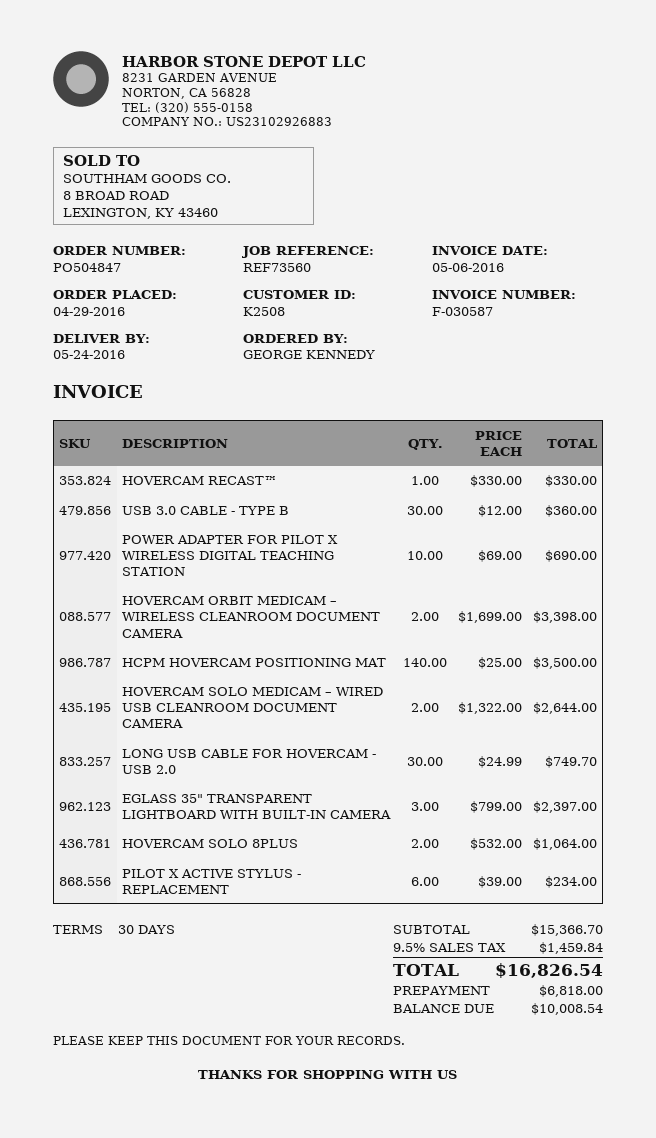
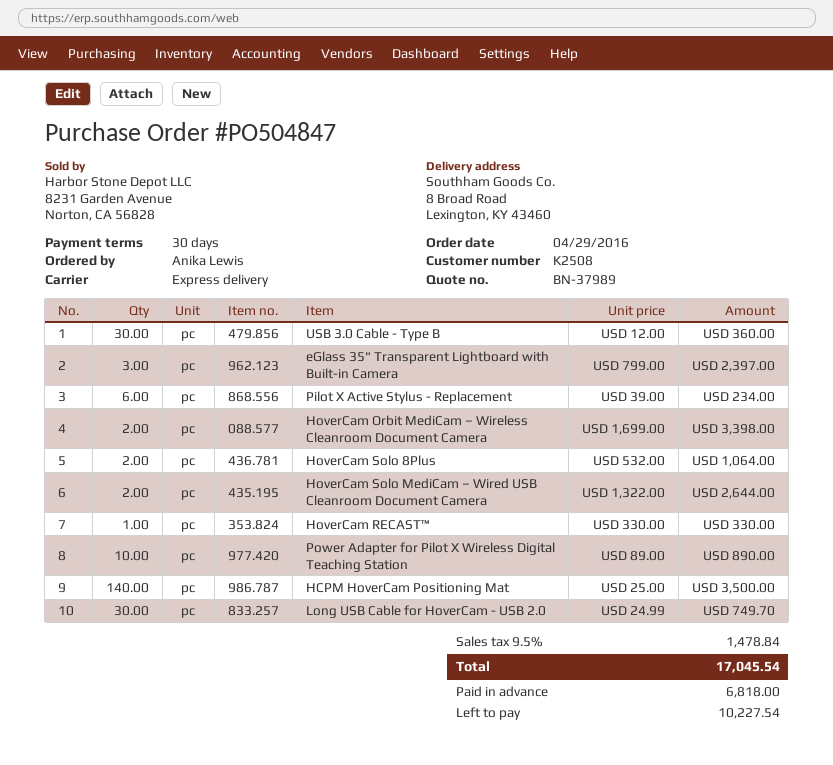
ordered by: GEORGE KENNEDY -> Anika Lewis
POWER ADAPTER FOR PILOT X WIRELESS DIGITAL TEACHING STATION: 10 x 69.00 = 690.00 -> 10 x 89.00 = 890.00
tax: 9.5% = 1459.84 -> 9.5% = 1478.84
total: 16826.54 -> 17045.54
balance: 10008.54 -> 10227.54

